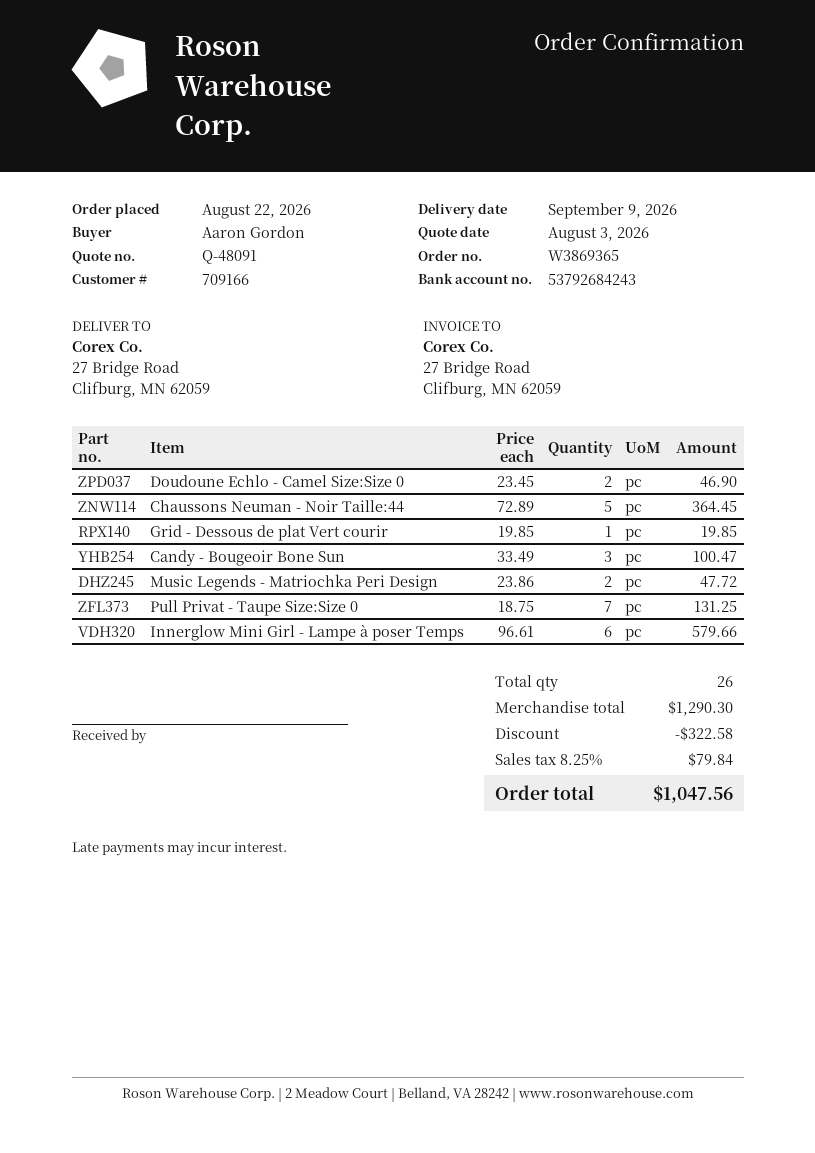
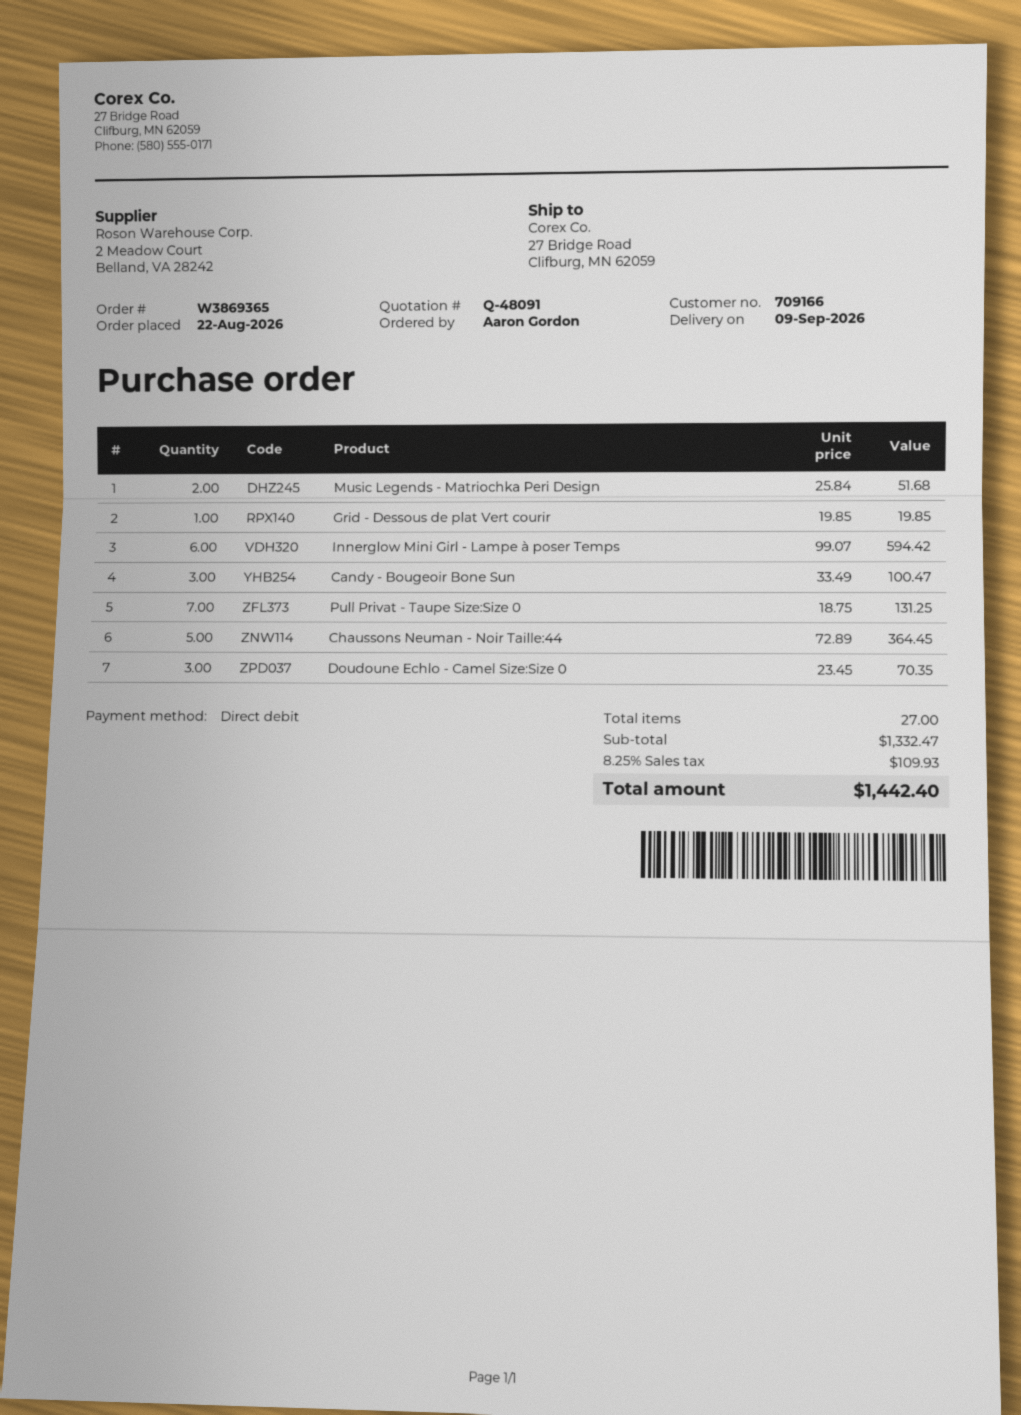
Doudoune Echlo - Camel Size:Size 0: 2 x 23.45 = 46.90 -> 3 x 23.45 = 70.35
Music Legends - Matriochka Peri Design: 2 x 23.86 = 47.72 -> 2 x 25.84 = 51.68
Innerglow Mini Girl - Lampe à poser Temps: 6 x 96.61 = 579.66 -> 6 x 99.07 = 594.42
total quantity: 26 -> 27
subtotal: 1290.30 -> 1332.47
discount: 322.58 -> none
tax: 8.25% = 79.84 -> 8.25% = 109.93
total: 1047.56 -> 1442.40

